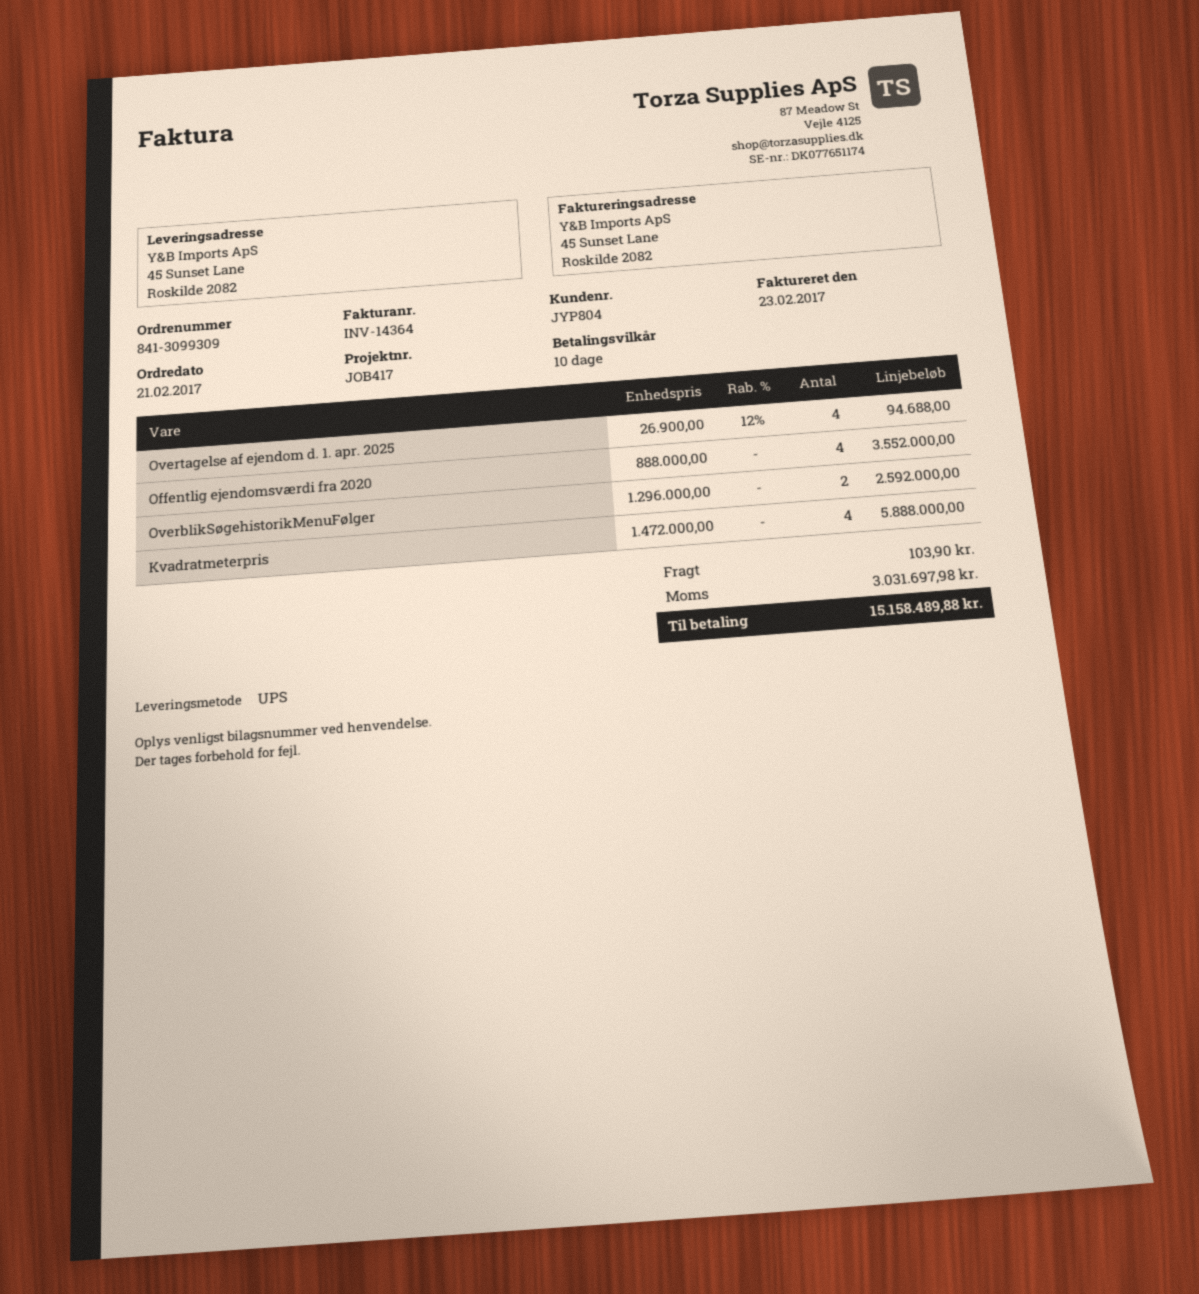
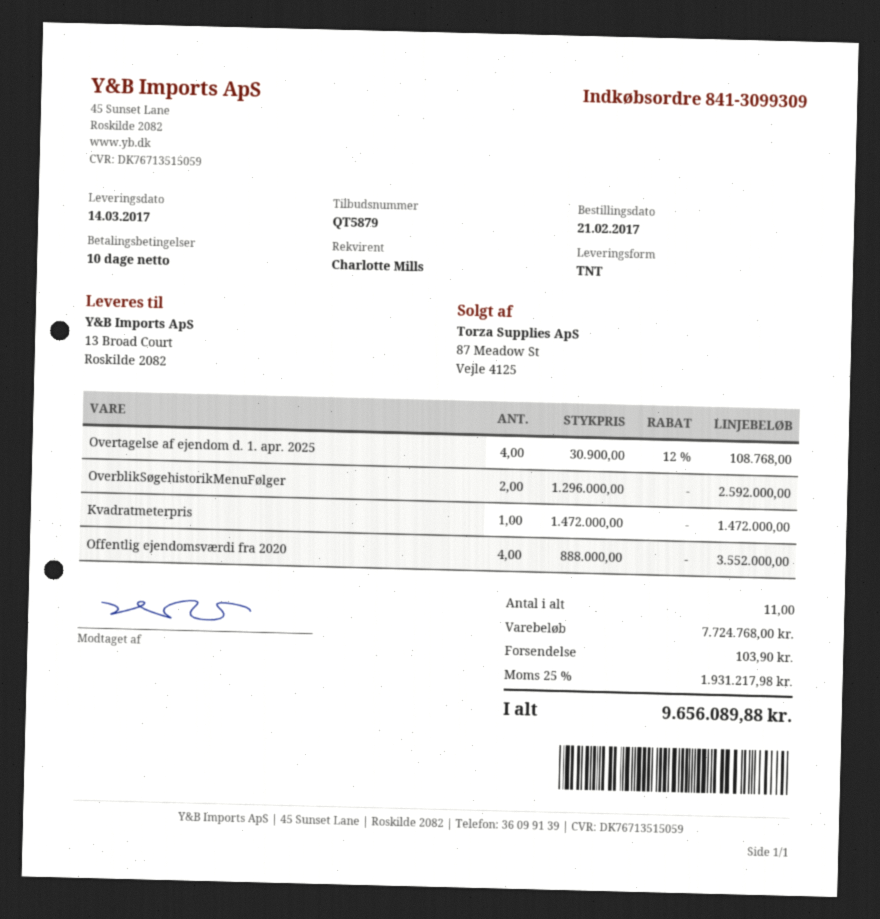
shipping method: UPS -> TNT
ship to: 45 Sunset Lane, Roskilde 2082 -> 13 Broad Court, Roskilde 2082
Overtagelse af ejendom d. 1. apr. 2025: 4 x 26900.00 - 12% = 94688.00 -> 4 x 30900.00 - 12% = 108768.00
Kvadratmeterpris: 4 x 1472000.00 = 5888000.00 -> 1 x 1472000.00 = 1472000.00
tax: 3031697.98 -> 1931217.98
total: 15158489.88 -> 9656089.88

